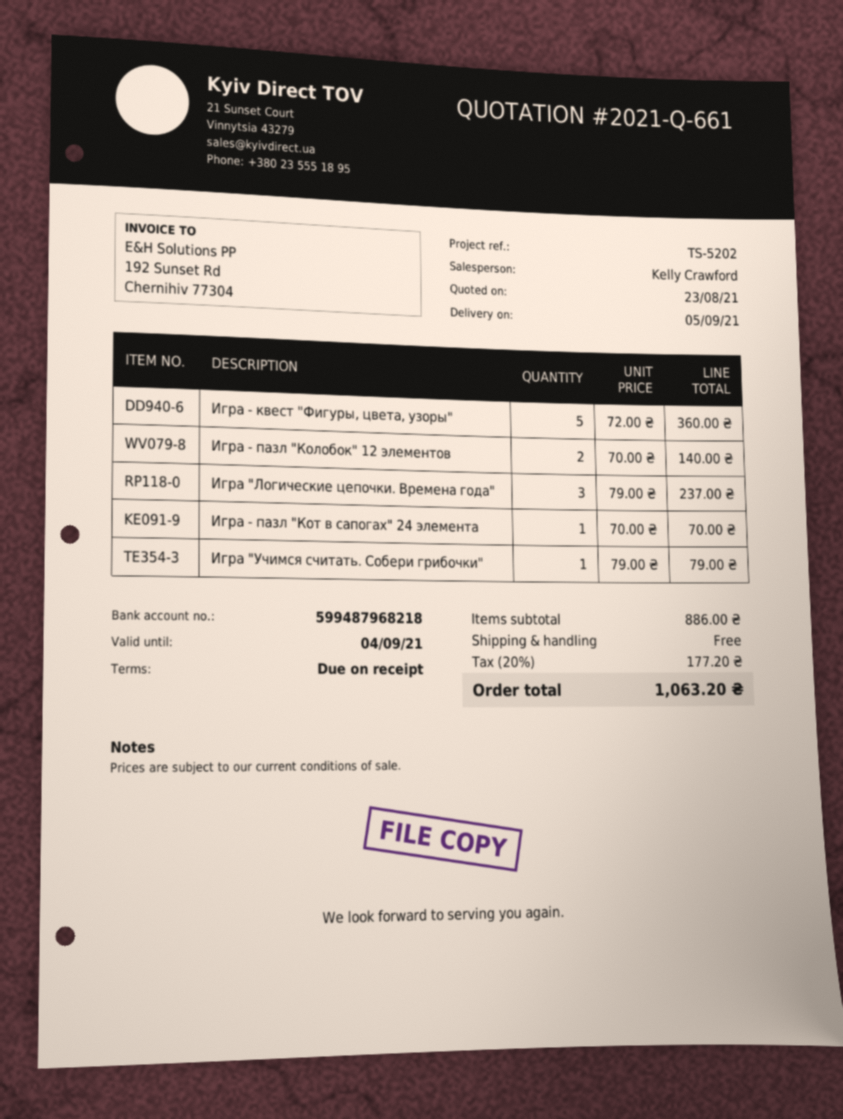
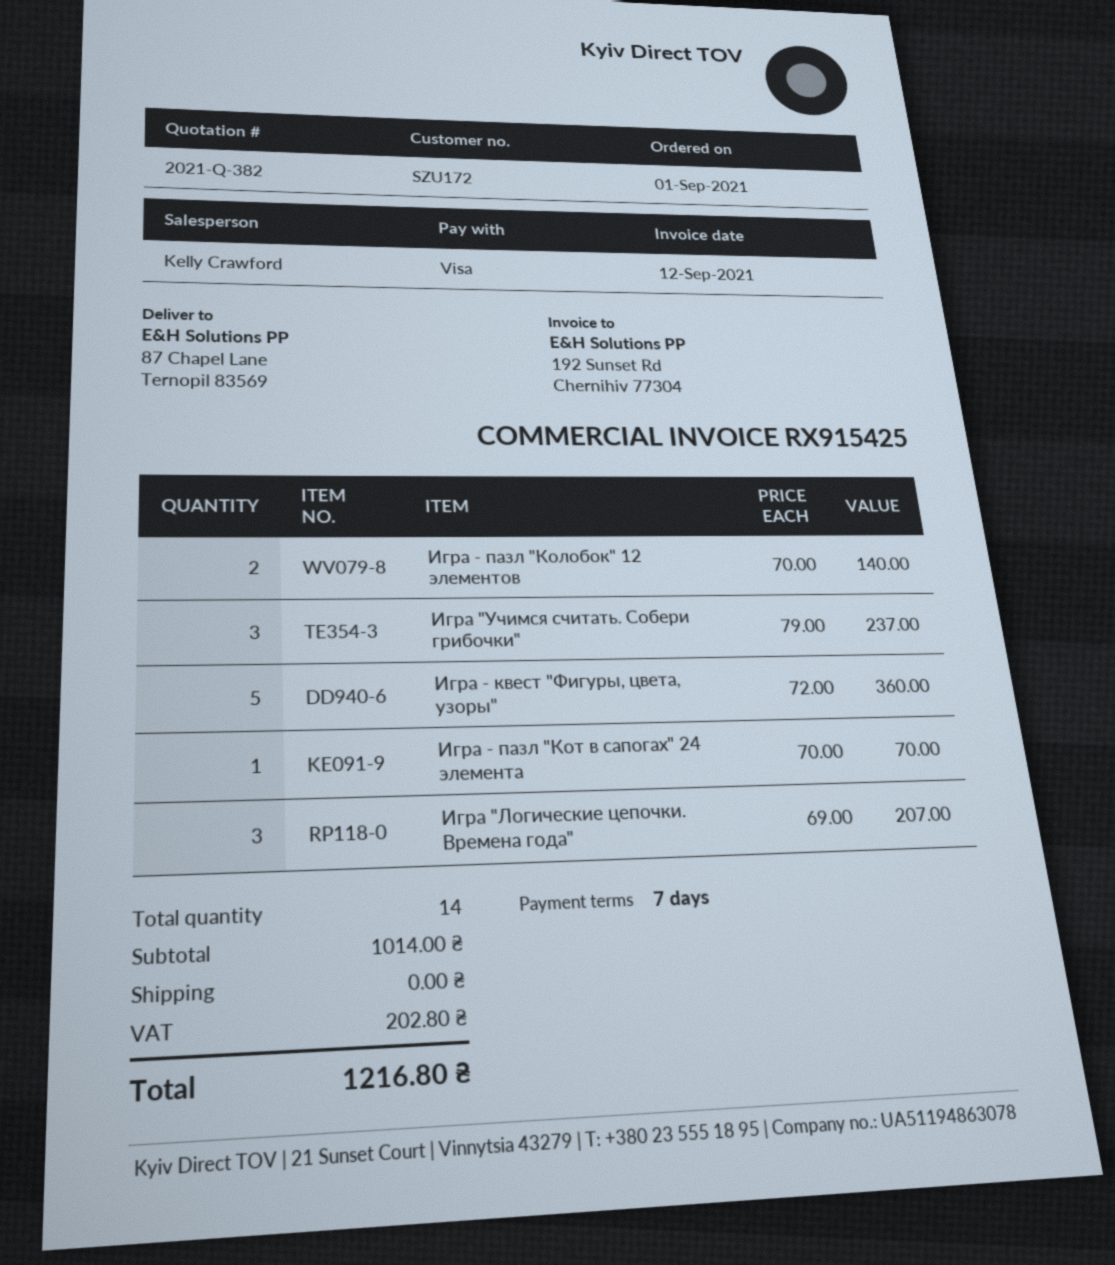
quote number: 2021-Q-661 -> 2021-Q-382
payment terms: on receipt -> 7 days
Игра "Логические цепочки. Времена года": 3 x 79.00 = 237.00 -> 3 x 69.00 = 207.00
Игра "Учимся считать. Собери грибочки": 1 x 79.00 = 79.00 -> 3 x 79.00 = 237.00
subtotal: 886.00 -> 1014.00
tax: 177.20 -> 202.80
total: 1063.20 -> 1216.80

